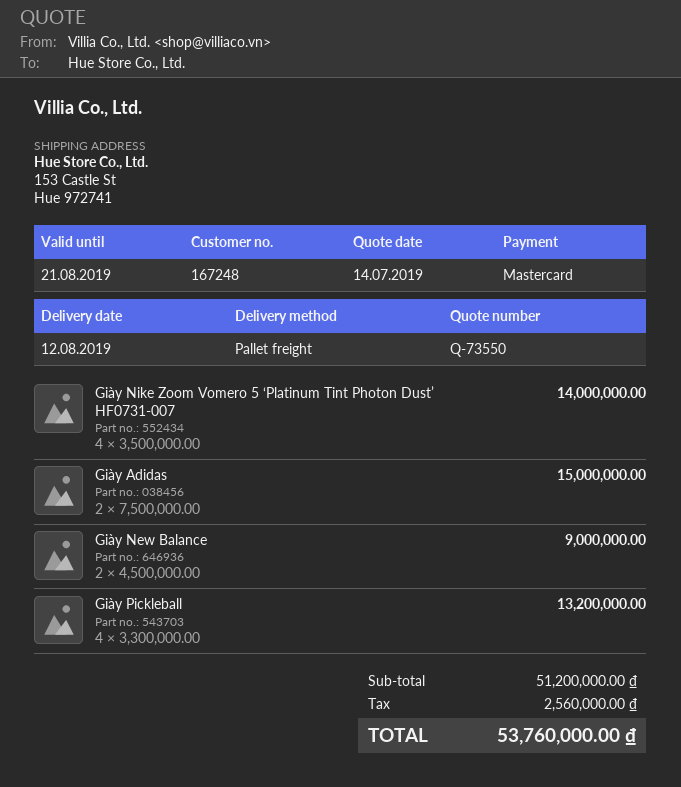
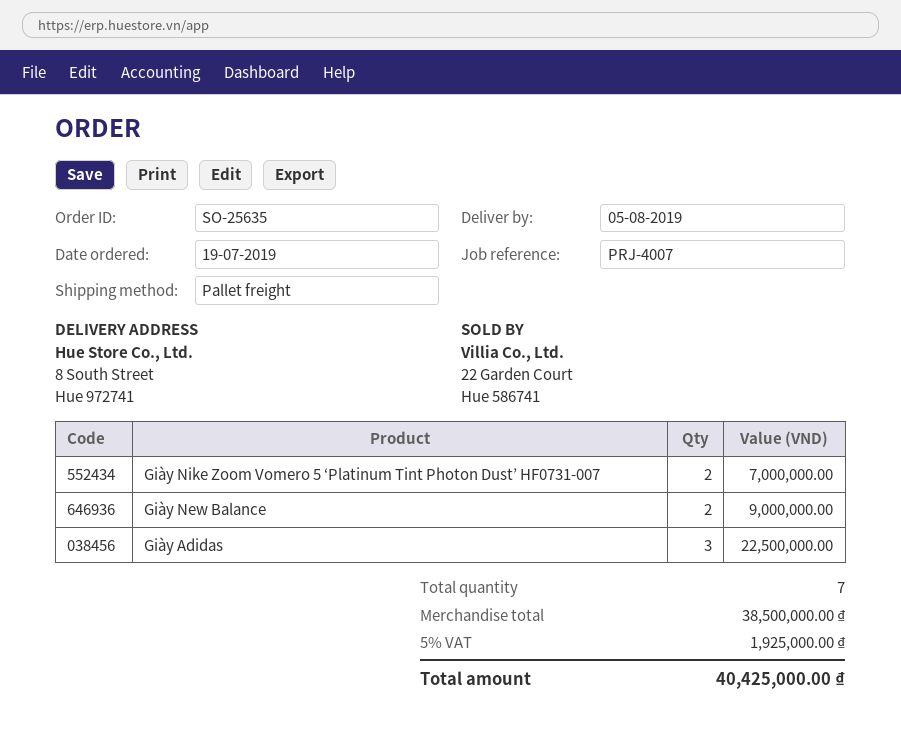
delivery date: 2019-08-12 -> 2019-08-05
ship to: 153 Castle St, Hue 972741 -> 8 South Street, Hue 972741
Giày Nike Zoom Vomero 5 ‘Platinum Tint Photon Dust’ HF0731-007: 4 for 14000000.00 -> 2 for 7000000.00
Giày Adidas: 2 for 15000000.00 -> 3 for 22500000.00
Giày Pickleball: 4 for 13200000.00 -> none
subtotal: 51200000.00 -> 38500000.00
tax: 2560000.00 -> 1925000.00
total: 53760000.00 -> 40425000.00

